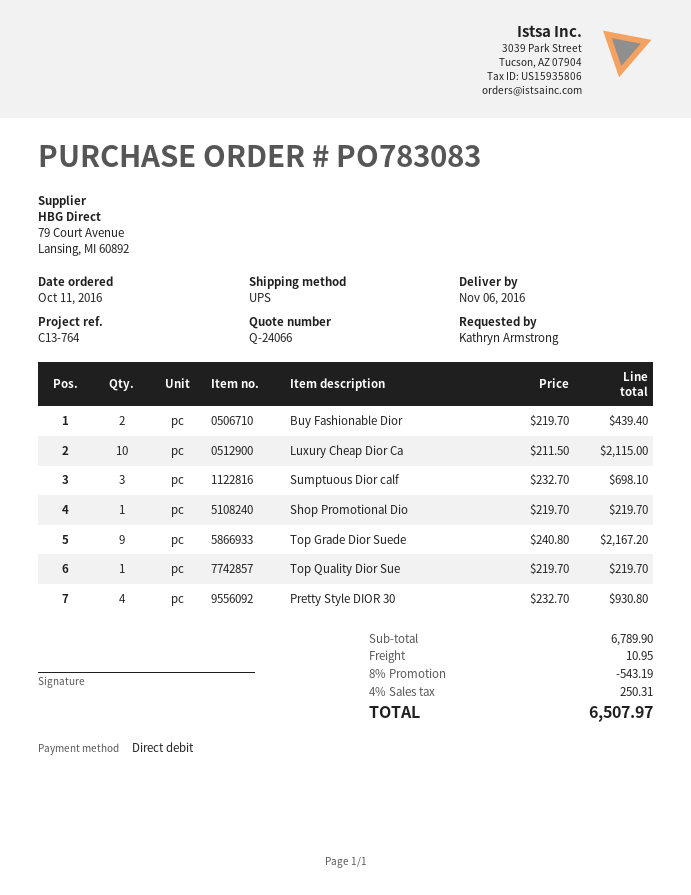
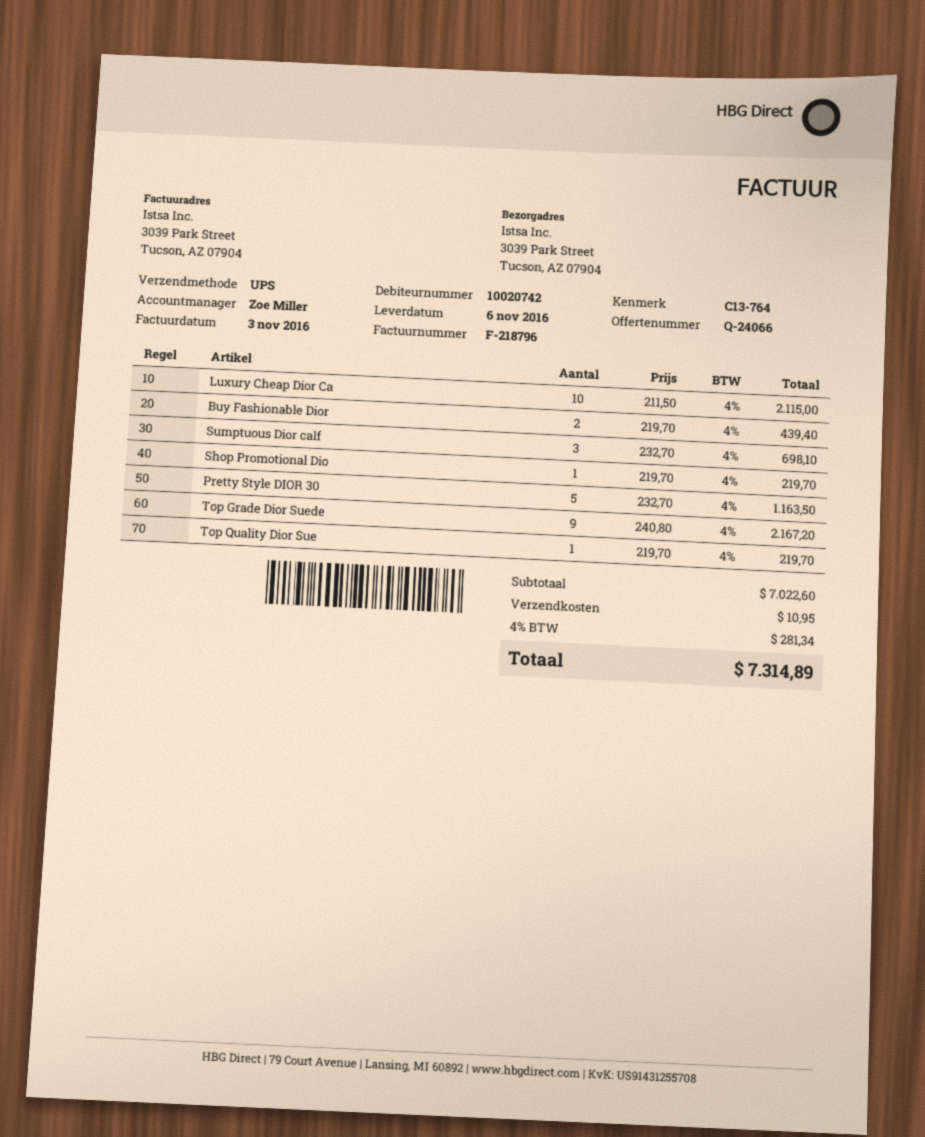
Pretty Style DIOR 30: 4 x 232.70 = 930.80 -> 5 x 232.70 = 1163.50
subtotal: 6789.90 -> 7022.60
discount: 8% = 543.19 -> none
tax: 4% = 250.31 -> 4% = 281.34
total: 6507.97 -> 7314.89

